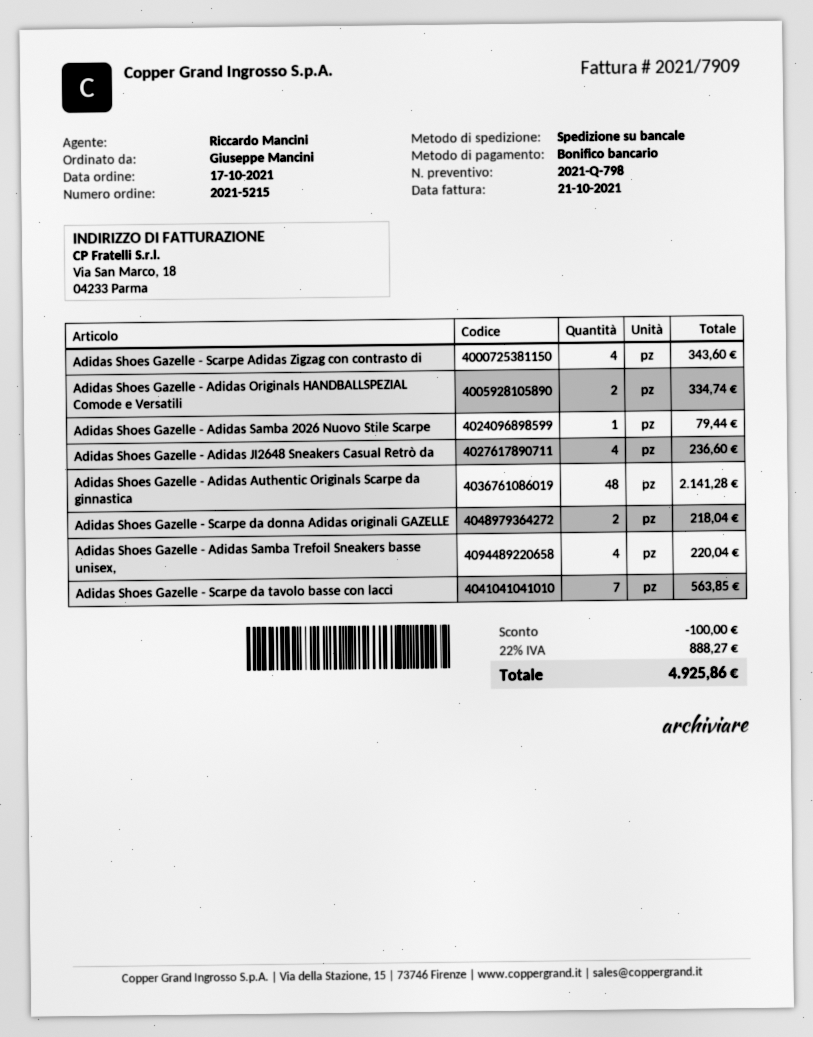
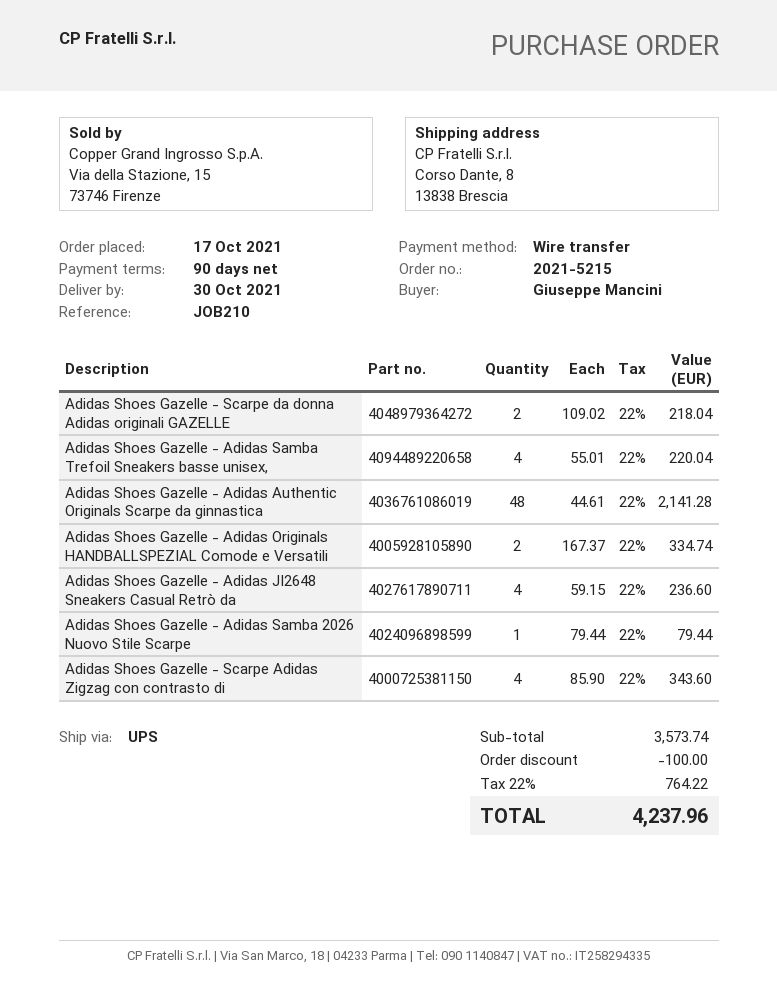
shipping method: pallet freight -> UPS
Adidas Shoes Gazelle - Scarpe da tavolo basse con lacci: 7 for 563.85 -> none
tax: 22% = 888.27 -> 22% = 764.22
total: 4925.86 -> 4237.96

